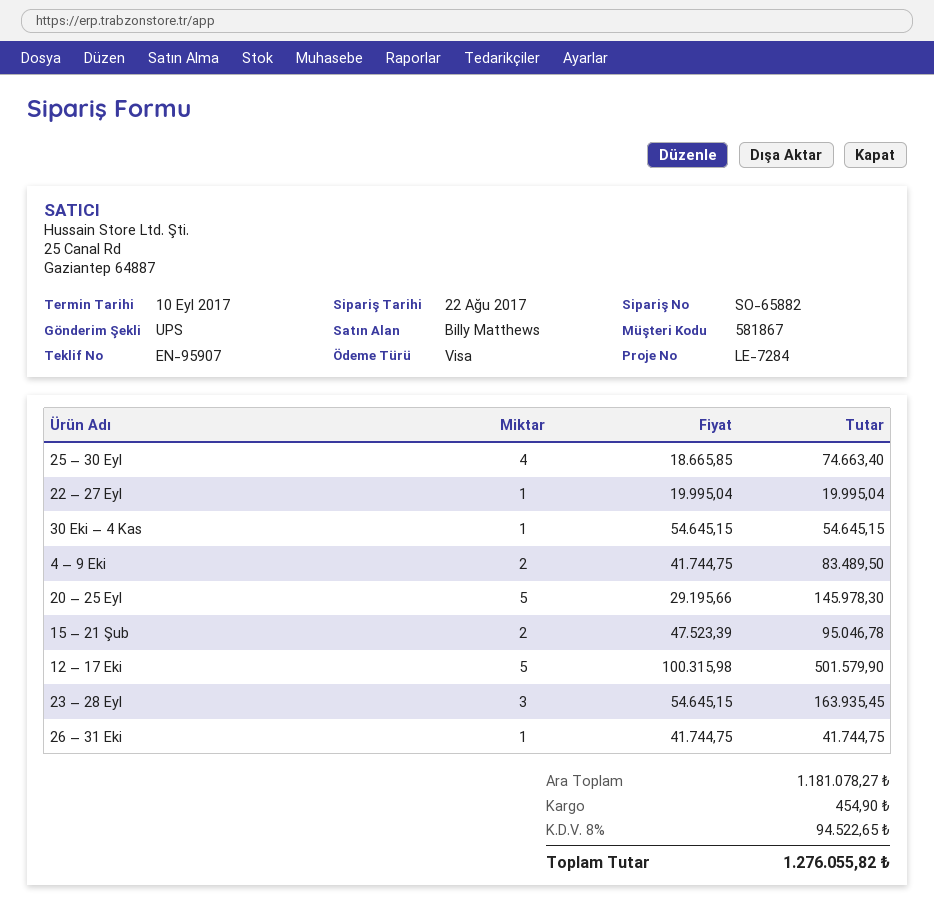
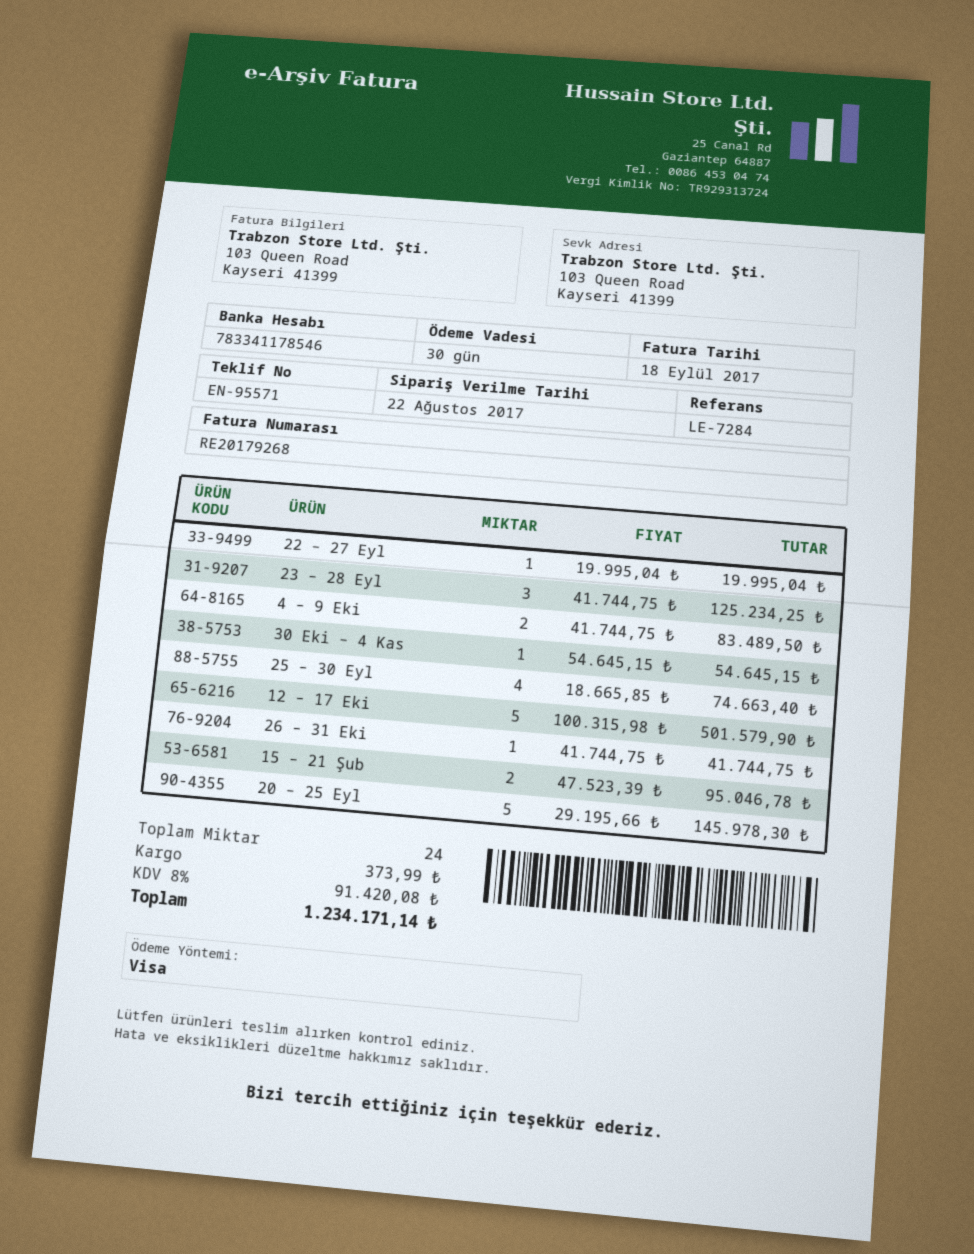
quote number: EN-95907 -> EN-95571
23 – 28 Eyl: 3 x 54645.15 = 163935.45 -> 3 x 41744.75 = 125234.25
shipping: 454.90 -> 373.99
tax: 8% = 94522.65 -> 8% = 91420.08
total: 1276055.82 -> 1234171.14

